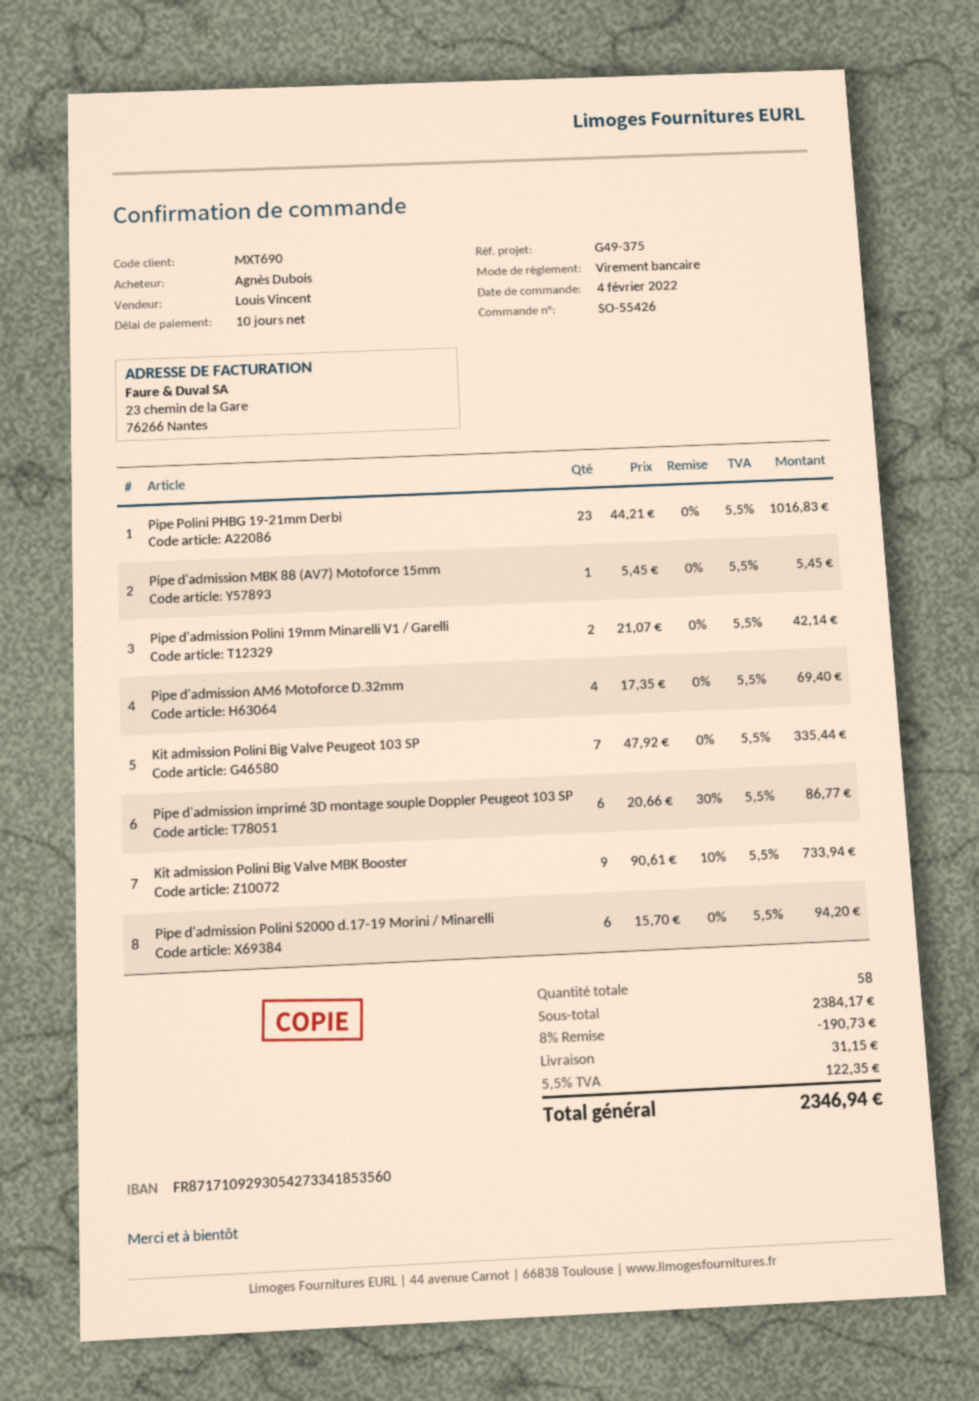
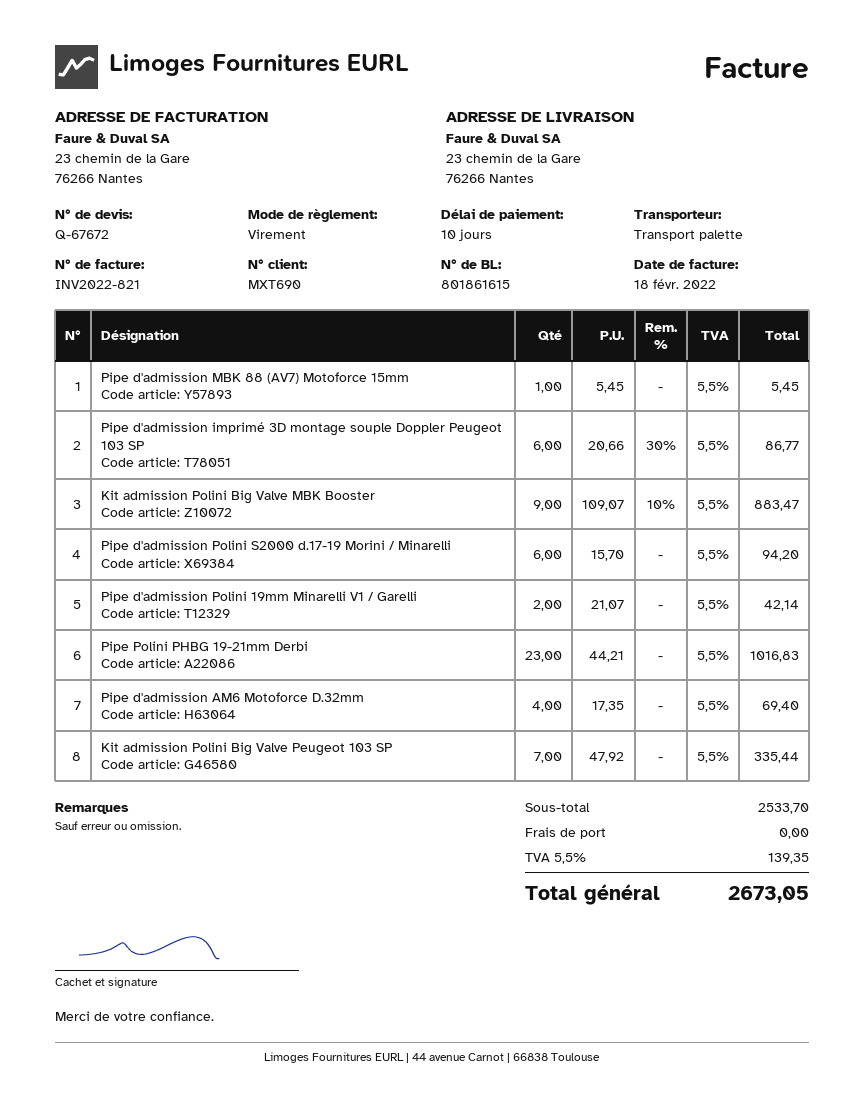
Kit admission Polini Big Valve MBK Booster: 9 x 90.61 - 10% = 733.94 -> 9 x 109.07 - 10% = 883.47
subtotal: 2384.17 -> 2533.70
discount: 8% = 190.73 -> none
shipping: 31.15 -> 0.00
tax: 5.5% = 122.35 -> 5.5% = 139.35
total: 2346.94 -> 2673.05

